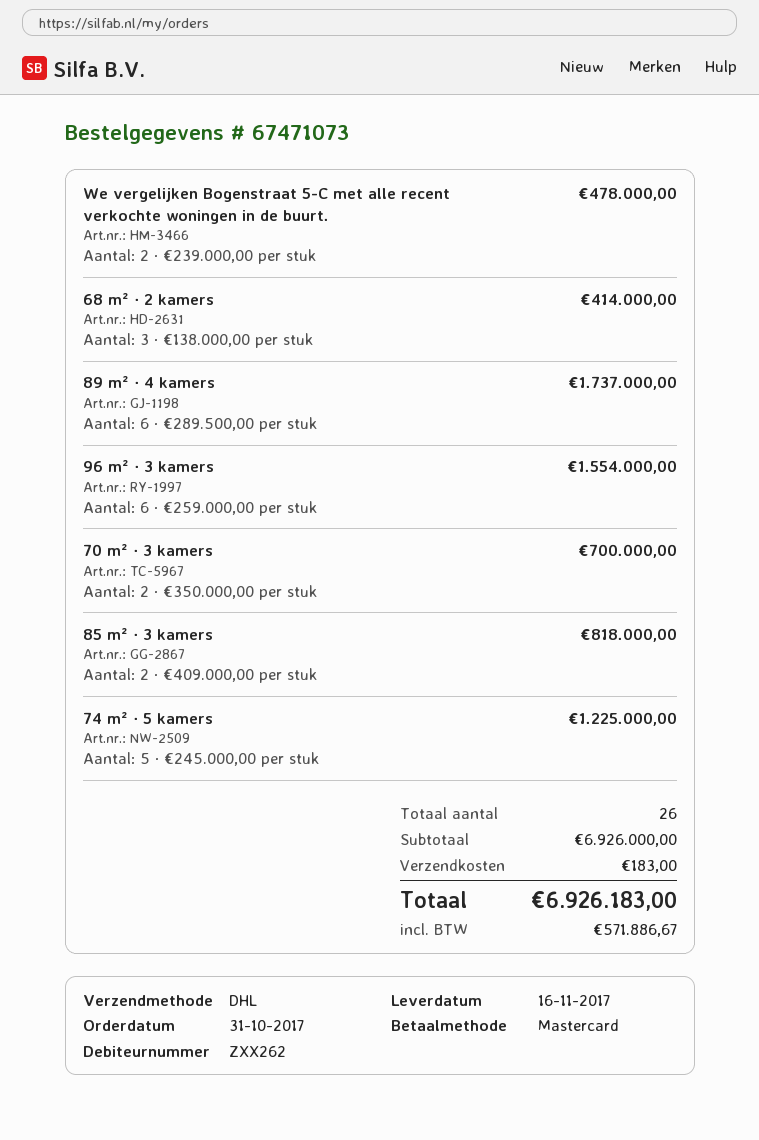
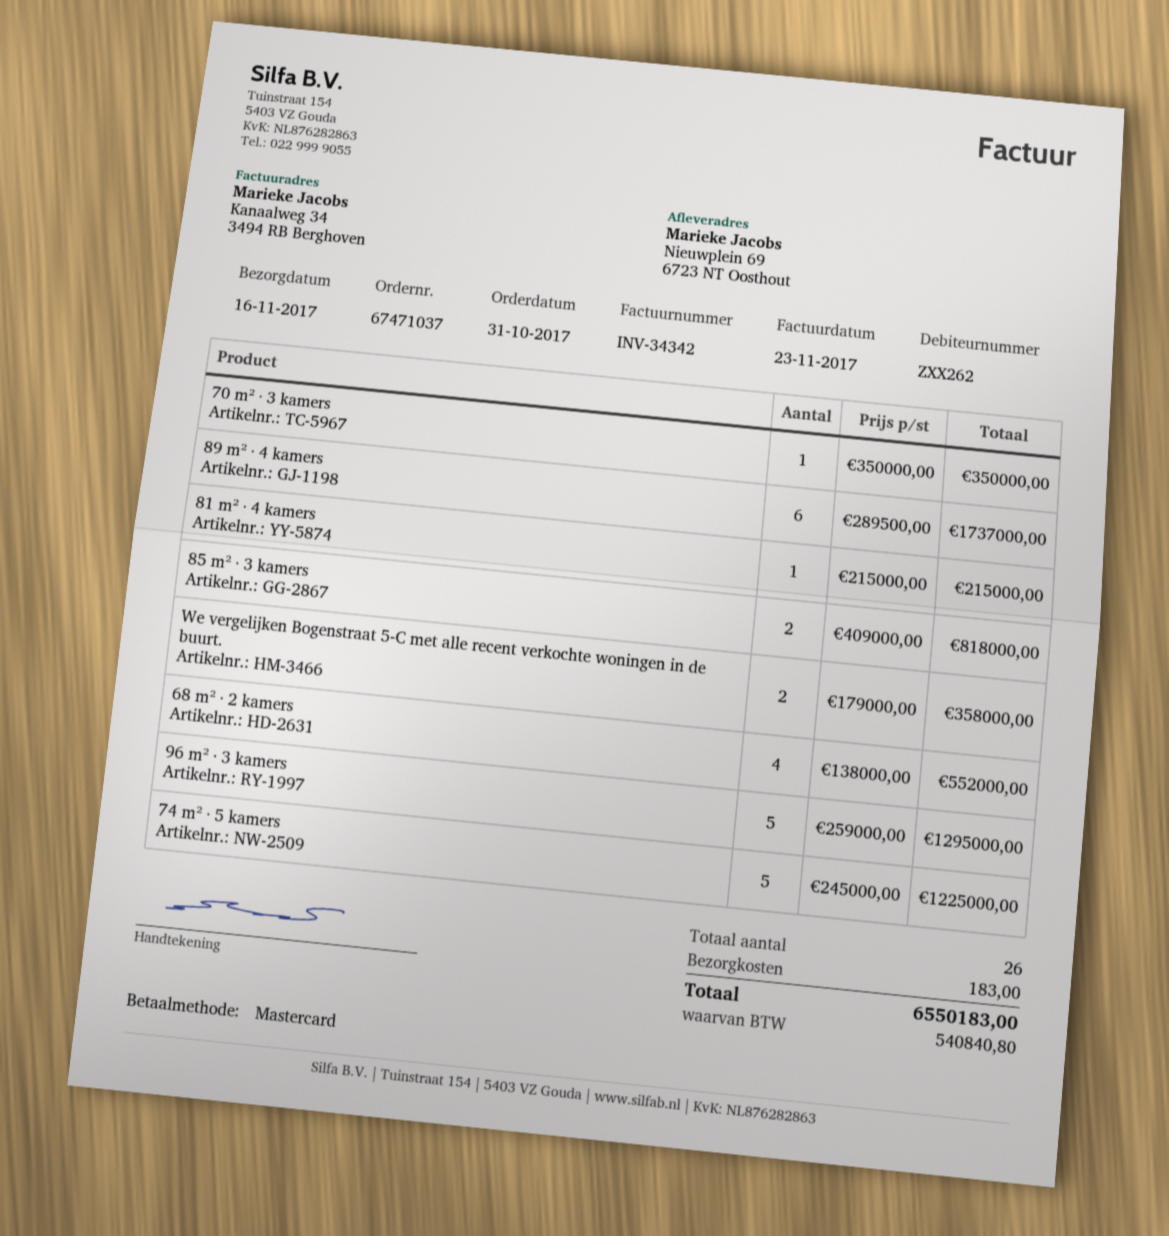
order number: 67471073 -> 67471037
We vergelijken Bogenstraat 5-C met alle recent verkochte woningen in de buurt.: 2 x 239000.00 = 478000.00 -> 2 x 179000.00 = 358000.00
68 m² · 2 kamers: 3 x 138000.00 = 414000.00 -> 4 x 138000.00 = 552000.00
96 m² · 3 kamers: 6 x 259000.00 = 1554000.00 -> 5 x 259000.00 = 1295000.00
70 m² · 3 kamers: 2 x 350000.00 = 700000.00 -> 1 x 350000.00 = 350000.00
81 m² · 4 kamers: none -> 1 x 215000.00 = 215000.00
tax: 571886.67 -> 540840.80
total: 6926183.00 -> 6550183.00

